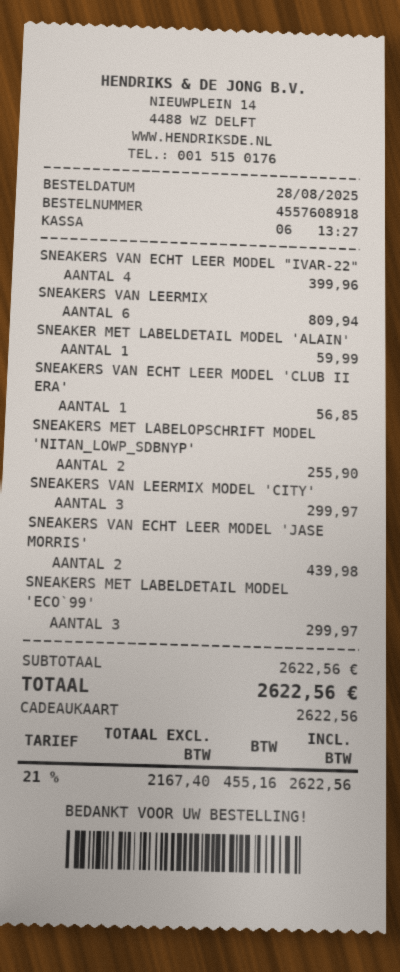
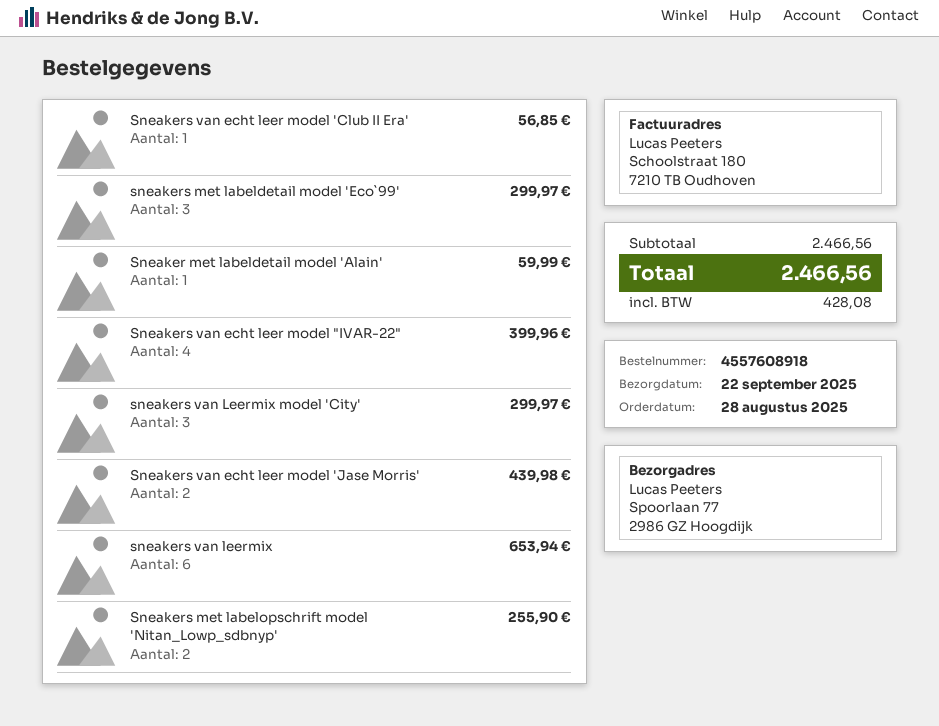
SNEAKERS VAN LEERMIX: 6 for 809.94 -> 6 for 653.94
subtotal: 2622.56 -> 2466.56
tax: 455.16 -> 428.08
total: 2622.56 -> 2466.56

